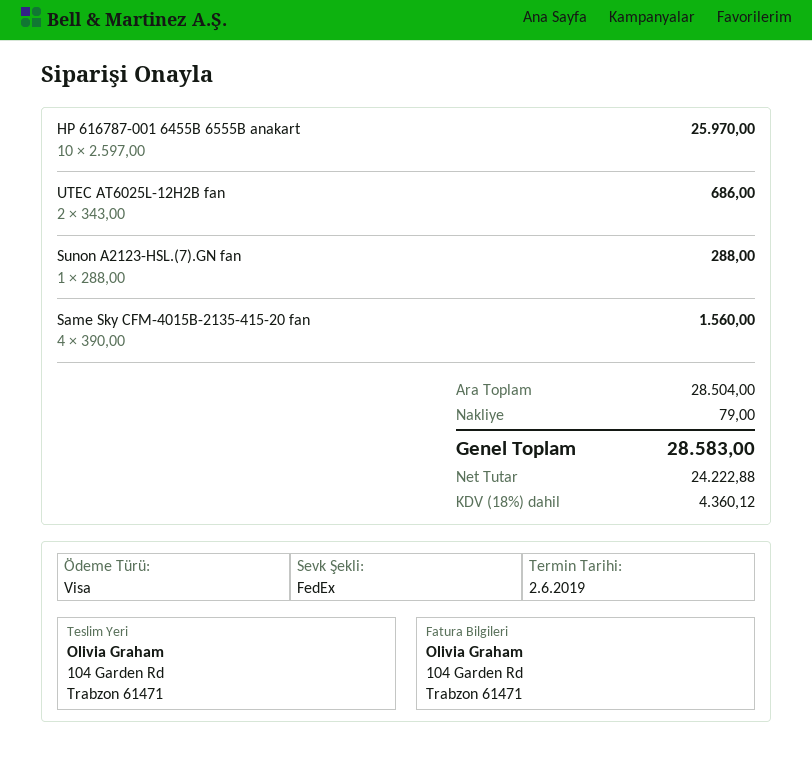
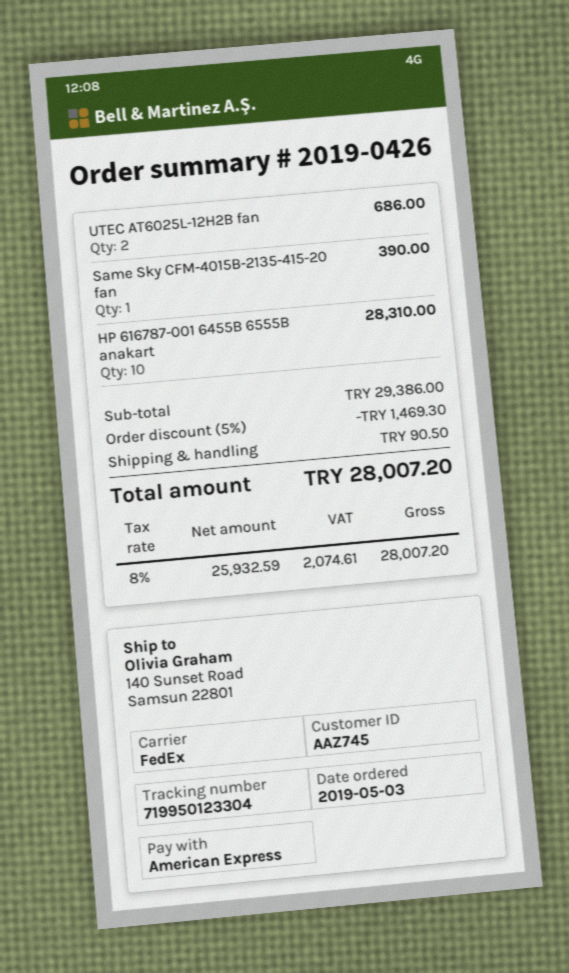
payment method: Visa -> American Express
ship to: 104 Garden Rd, Trabzon 61471 -> 140 Sunset Road, Samsun 22801
HP 616787-001 6455B 6555B anakart: 10 for 25970.00 -> 10 for 28310.00
Sunon A2123-HSL.(7).GN fan: 1 for 288.00 -> none
Same Sky CFM-4015B-2135-415-20 fan: 4 for 1560.00 -> 1 for 390.00
subtotal: 28504.00 -> 29386.00
discount: none -> 5% = 1469.30
shipping: 79.00 -> 90.50
net: 24222.88 -> 25932.59
tax: 18% = 4360.12 -> 8% = 2074.61
total: 28583.00 -> 28007.20

